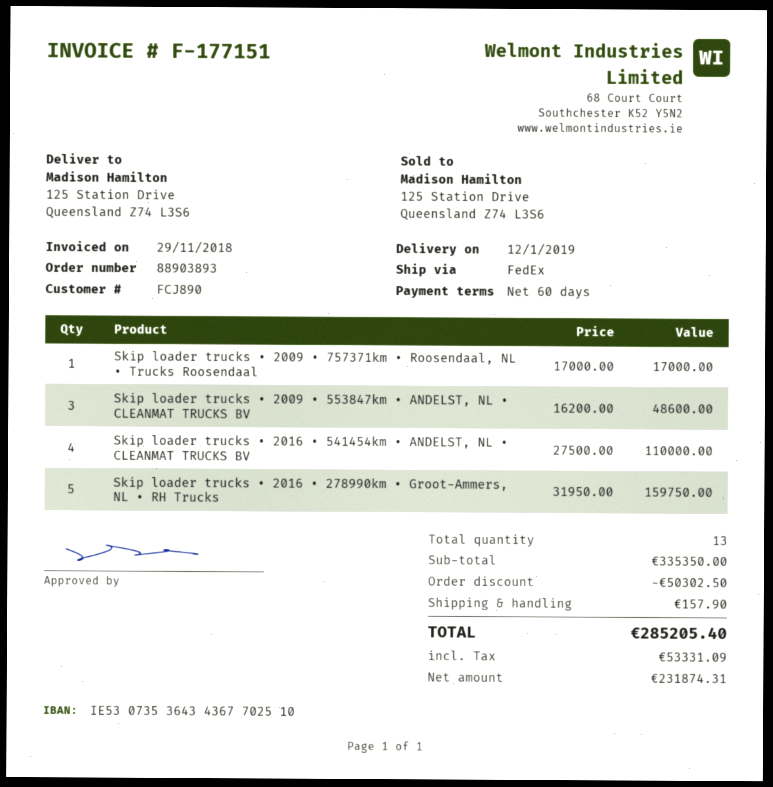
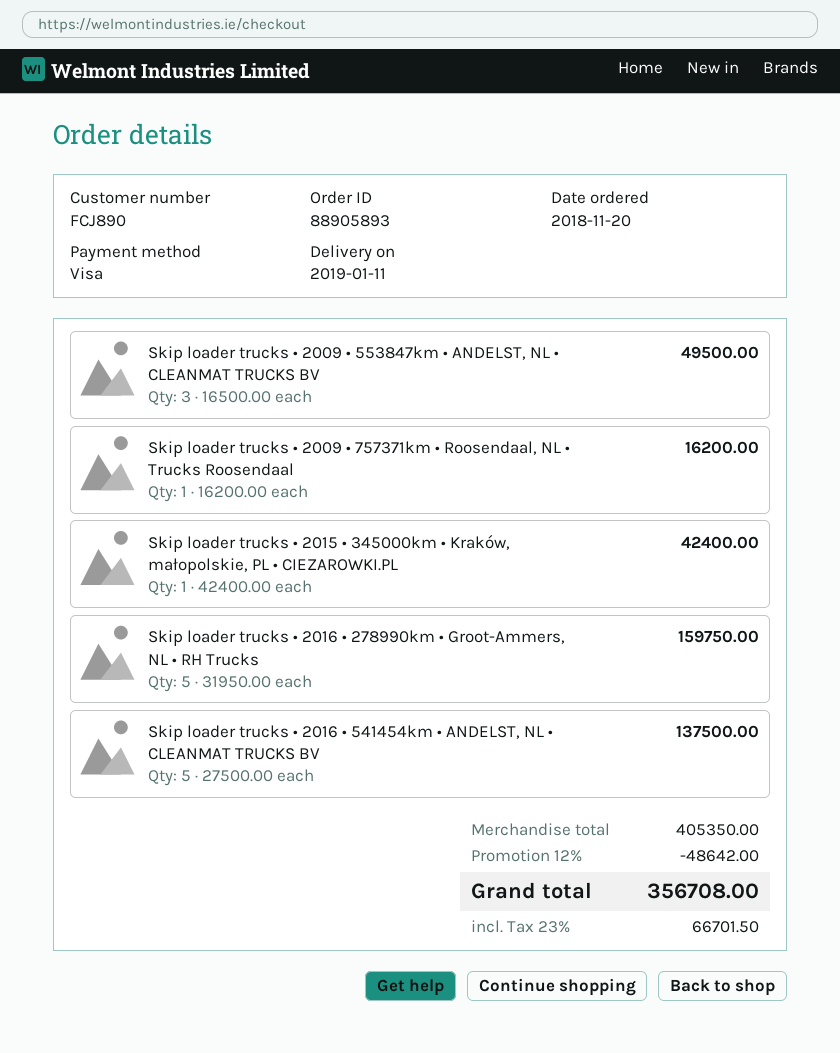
order number: 88903893 -> 88905893
delivery date: 2019-01-12 -> 2019-01-11
Skip loader trucks • 2009 • 757371km • Roosendaal, NL • Trucks Roosendaal: 1 x 17000.00 = 17000.00 -> 1 x 16200.00 = 16200.00
Skip loader trucks • 2009 • 553847km • ANDELST, NL • CLEANMAT TRUCKS BV: 3 x 16200.00 = 48600.00 -> 3 x 16500.00 = 49500.00
Skip loader trucks • 2016 • 541454km • ANDELST, NL • CLEANMAT TRUCKS BV: 4 x 27500.00 = 110000.00 -> 5 x 27500.00 = 137500.00
Skip loader trucks • 2015 • 345000km • Kraków, małopolskie, PL • CIEZAROWKI.PL: none -> 1 x 42400.00 = 42400.00
subtotal: 335350.00 -> 405350.00
discount: 50302.50 -> 48642.00
shipping: 157.90 -> none
tax: 53331.09 -> 66701.50
total: 285205.40 -> 356708.00

